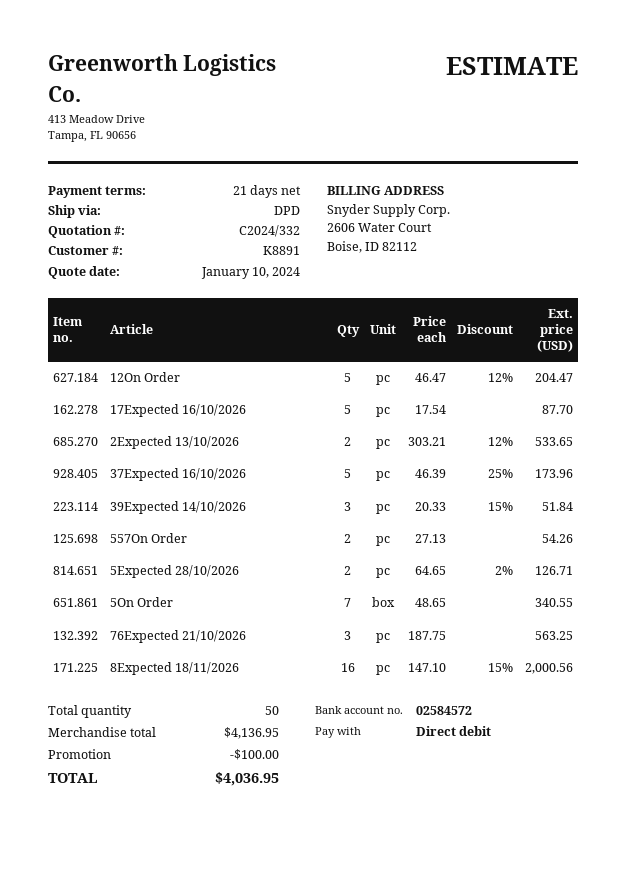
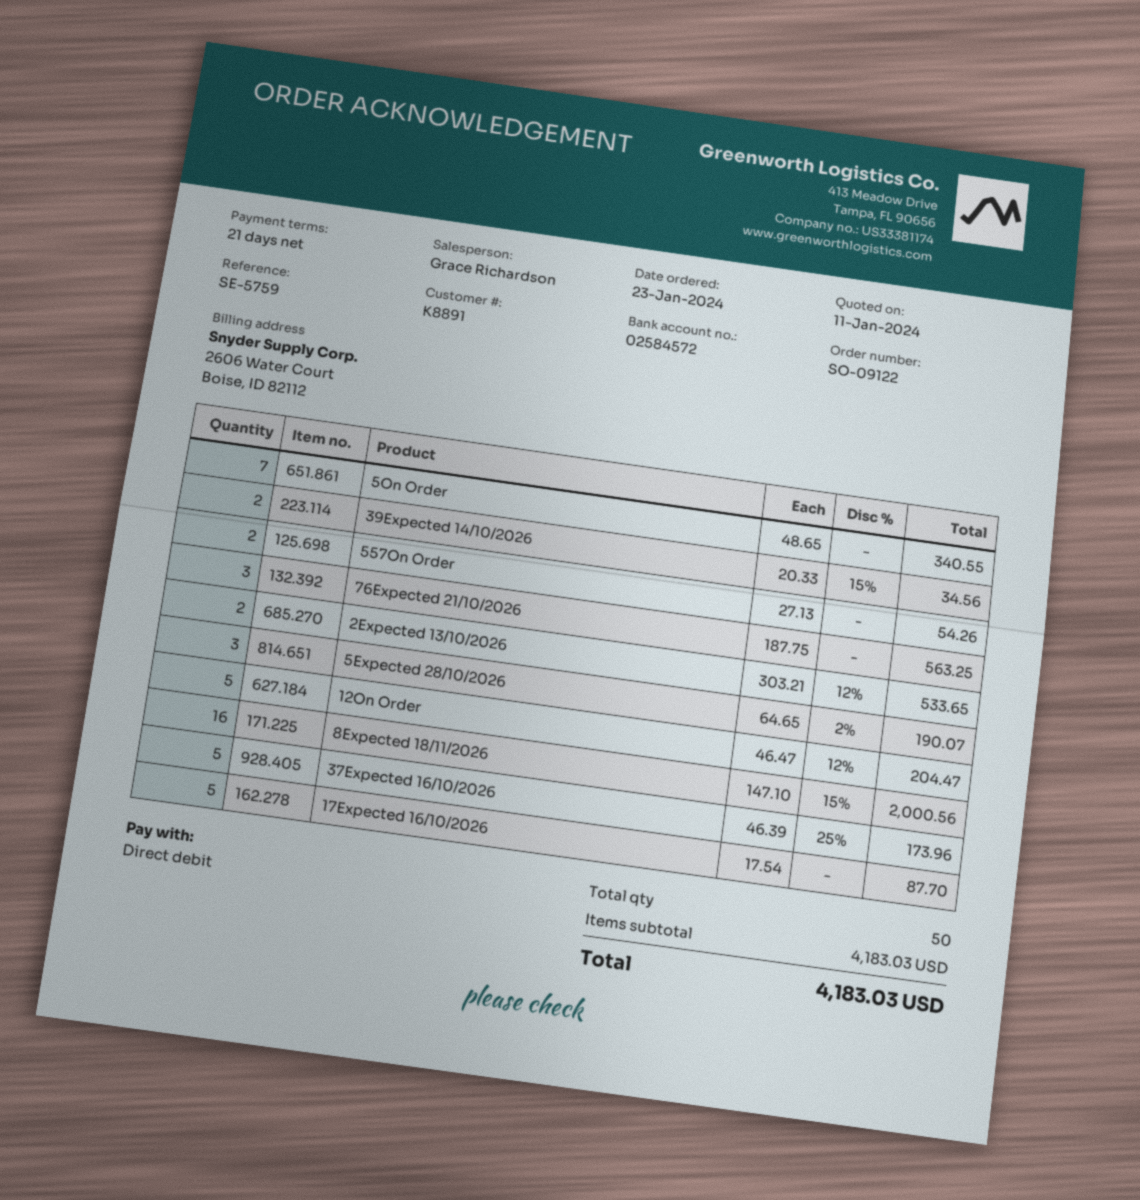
quote date: 2024-01-10 -> 2024-01-11
39Expected 14/10/2026: 3 x 20.33 - 15% = 51.84 -> 2 x 20.33 - 15% = 34.56
5Expected 28/10/2026: 2 x 64.65 - 2% = 126.71 -> 3 x 64.65 - 2% = 190.07
subtotal: 4136.95 -> 4183.03
discount: 100.00 -> none
total: 4036.95 -> 4183.03

